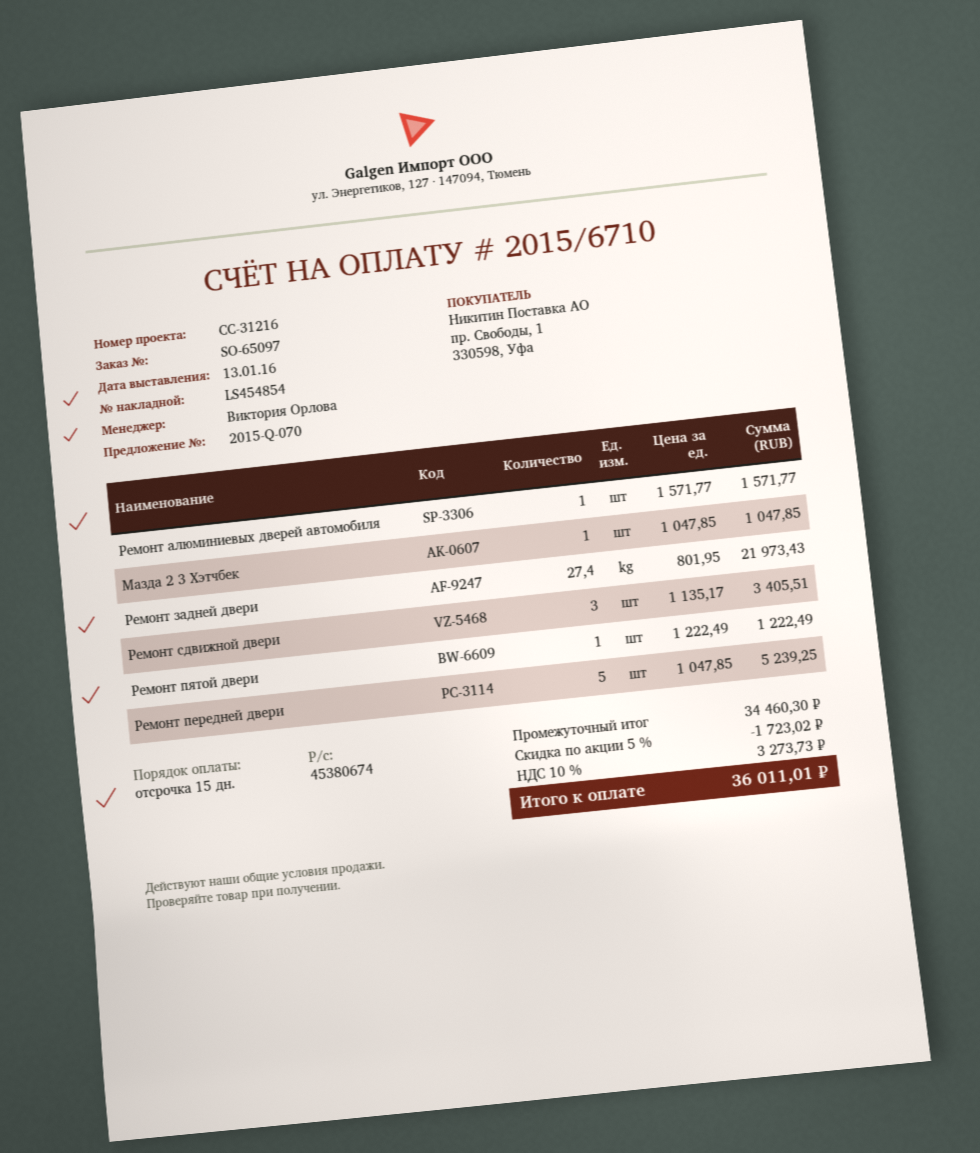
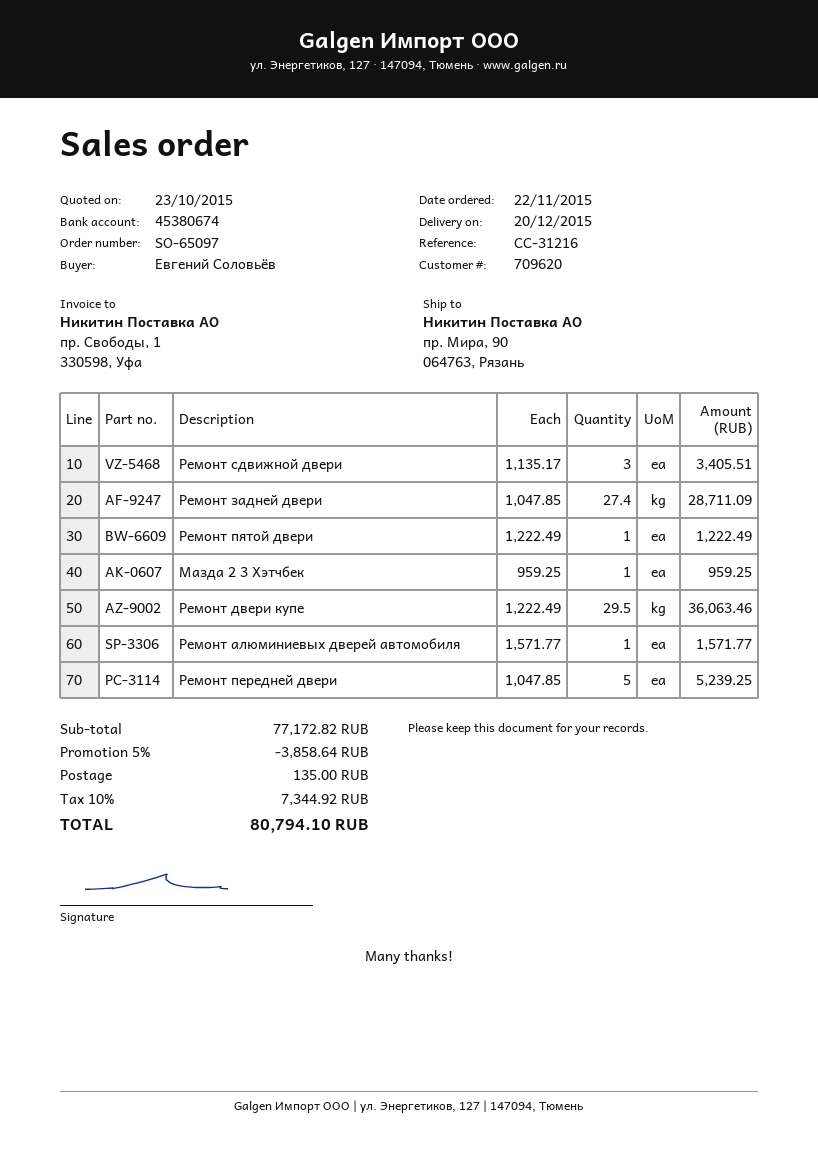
Мазда 2 3 Хэтчбек: 1 x 1047.85 = 1047.85 -> 1 x 959.25 = 959.25
Ремонт задней двери: 27.4 x 801.95 = 21973.43 -> 27.4 x 1047.85 = 28711.09
Ремонт двери купе: none -> 29.5 x 1222.49 = 36063.46
subtotal: 34460.30 -> 77172.82
discount: 5% = 1723.02 -> 5% = 3858.64
shipping: none -> 135.00
tax: 10% = 3273.73 -> 10% = 7344.92
total: 36011.01 -> 80794.10

